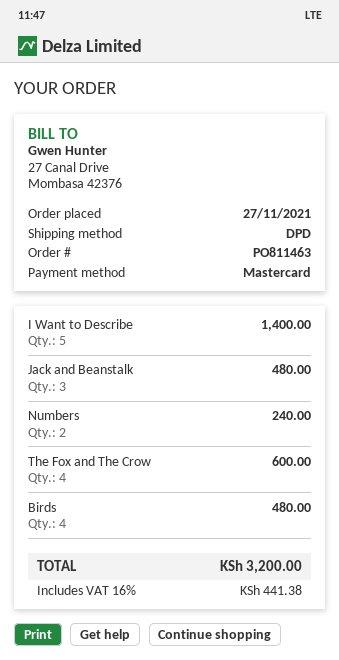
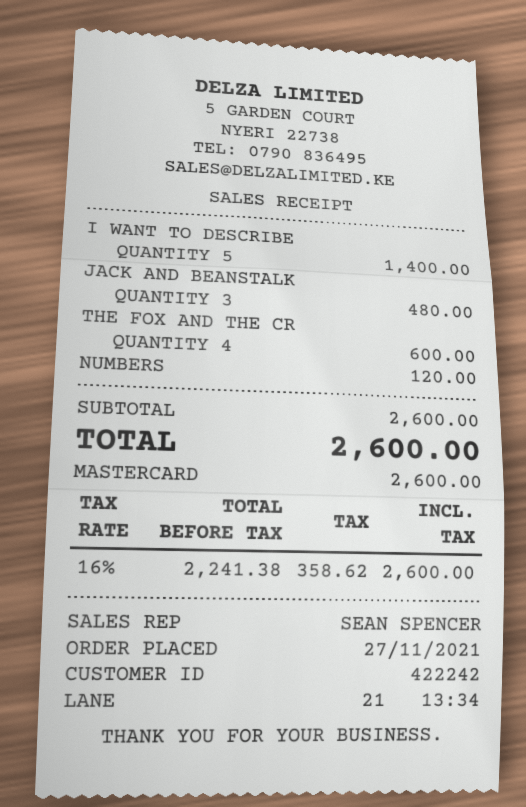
Numbers: 2 for 240.00 -> 1 for 120.00
Birds: 4 for 480.00 -> none
tax: 16% = 441.38 -> 16% = 358.62
total: 3200.00 -> 2600.00

